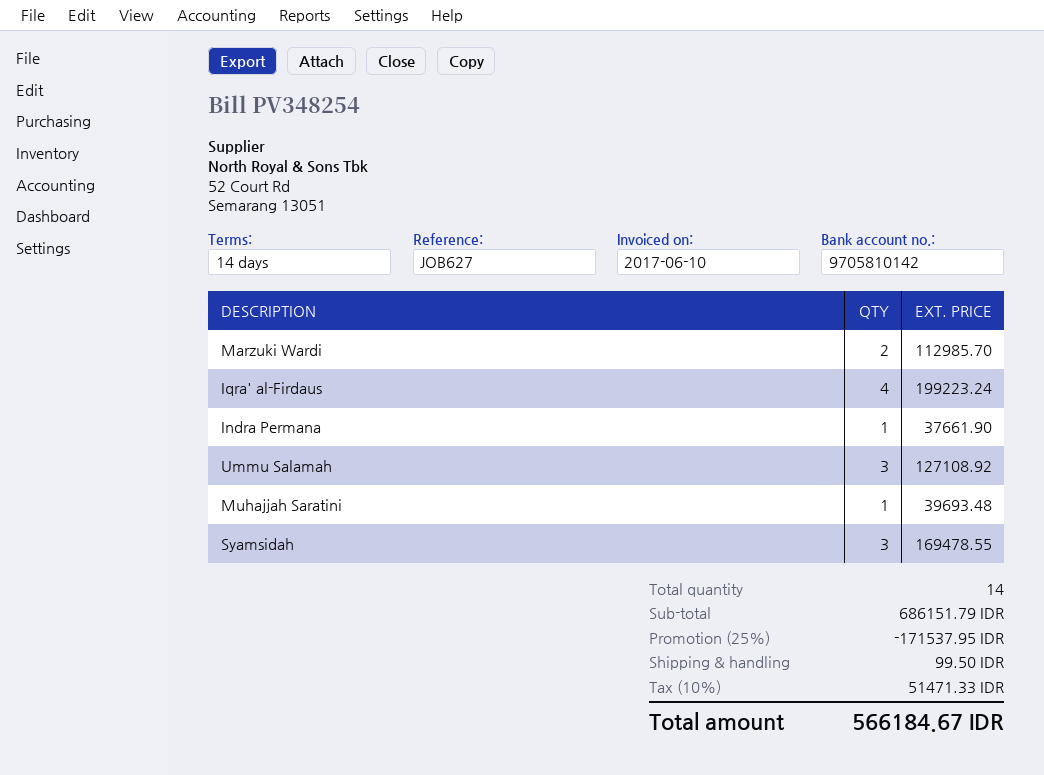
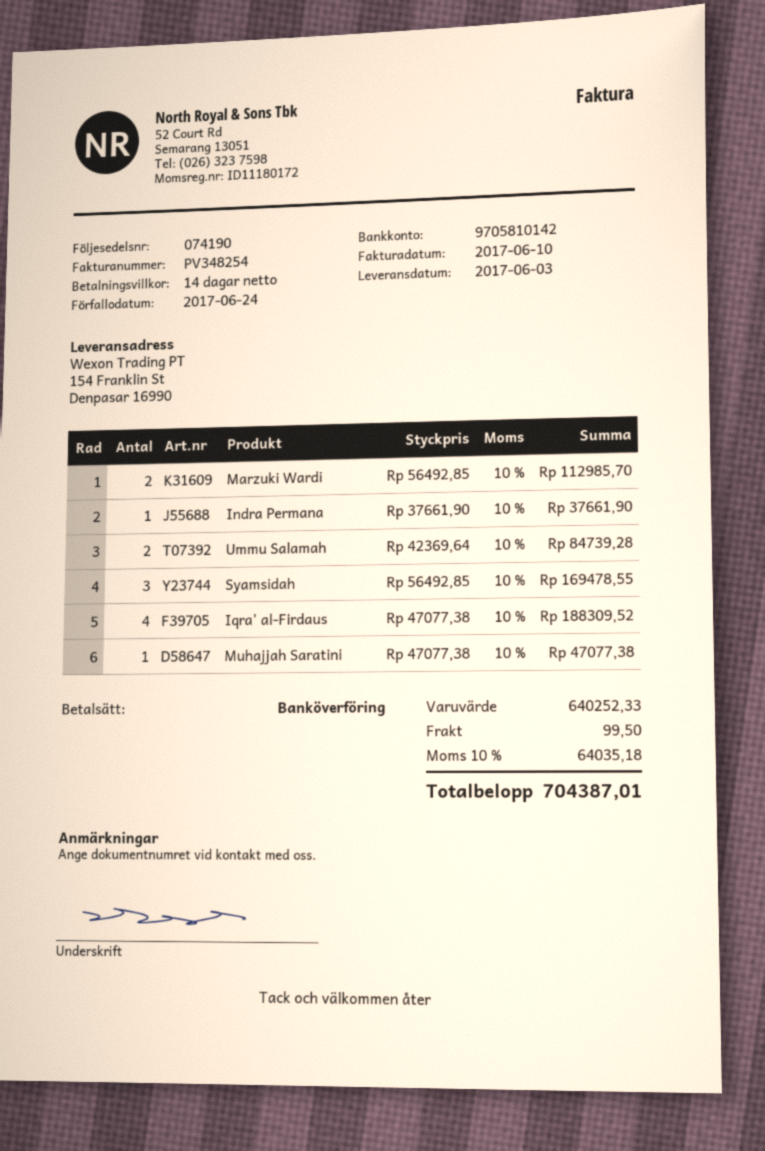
Iqra' al-Firdaus: 4 for 199223.24 -> 4 for 188309.52
Ummu Salamah: 3 for 127108.92 -> 2 for 84739.28
Muhajjah Saratini: 1 for 39693.48 -> 1 for 47077.38
subtotal: 686151.79 -> 640252.33
discount: 25% = 171537.95 -> none
tax: 10% = 51471.33 -> 10% = 64035.18
total: 566184.67 -> 704387.01

